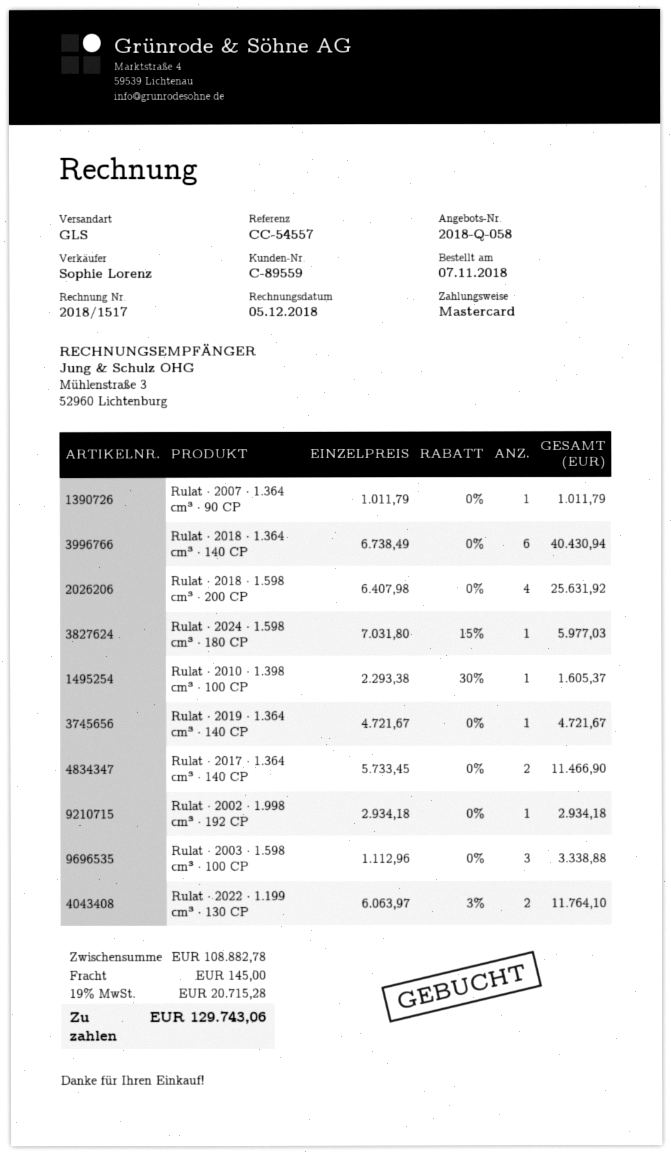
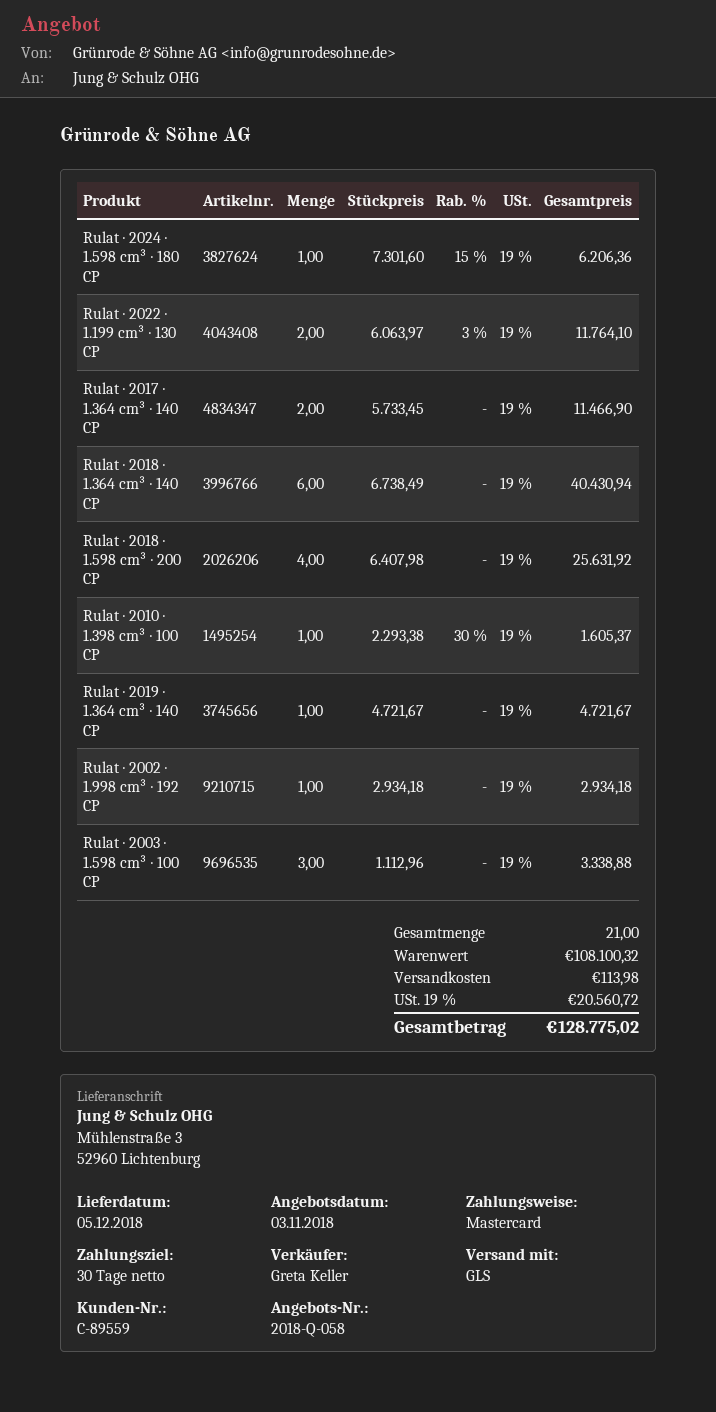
sales rep: Sophie Lorenz -> Greta Keller
Rulat · 2007 · 1.364 cm³ · 90 CP: 1 x 1011.79 = 1011.79 -> none
Rulat · 2024 · 1.598 cm³ · 180 CP: 1 x 7031.80 - 15% = 5977.03 -> 1 x 7301.60 - 15% = 6206.36
subtotal: 108882.78 -> 108100.32
shipping: 145.00 -> 113.98
tax: 19% = 20715.28 -> 19% = 20560.72
total: 129743.06 -> 128775.02

